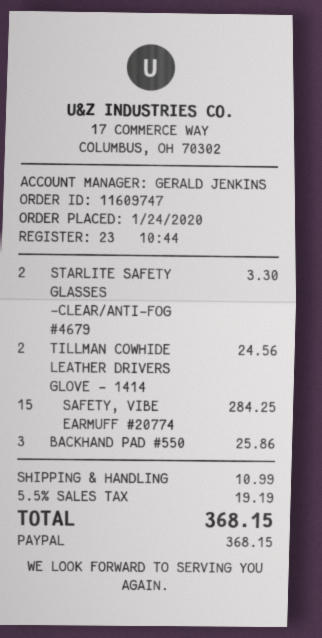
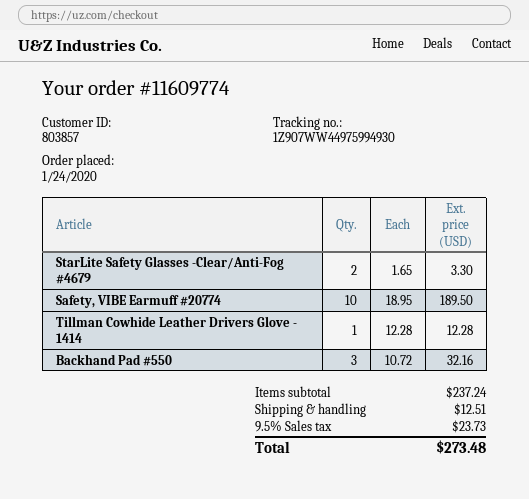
order number: 11609747 -> 11609774
TILLMAN COWHIDE LEATHER DRIVERS GLOVE - 1414: 2 for 24.56 -> 1 for 12.28
SAFETY, VIBE EARMUFF #20774: 15 for 284.25 -> 10 for 189.50
BACKHAND PAD #550: 3 for 25.86 -> 3 for 32.16
shipping: 10.99 -> 12.51
tax: 5.5% = 19.19 -> 9.5% = 23.73
total: 368.15 -> 273.48

